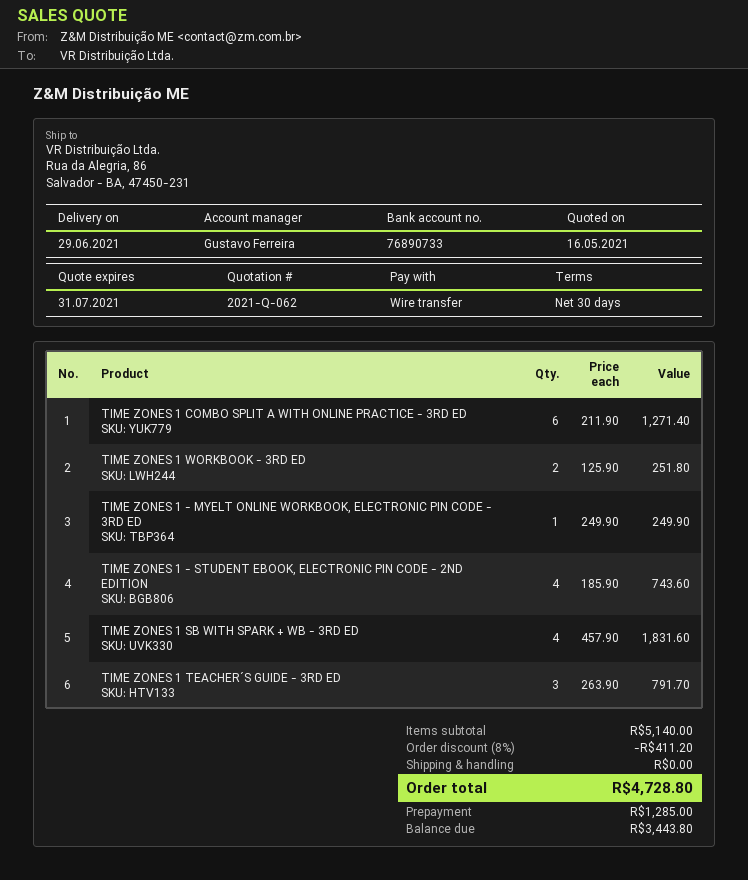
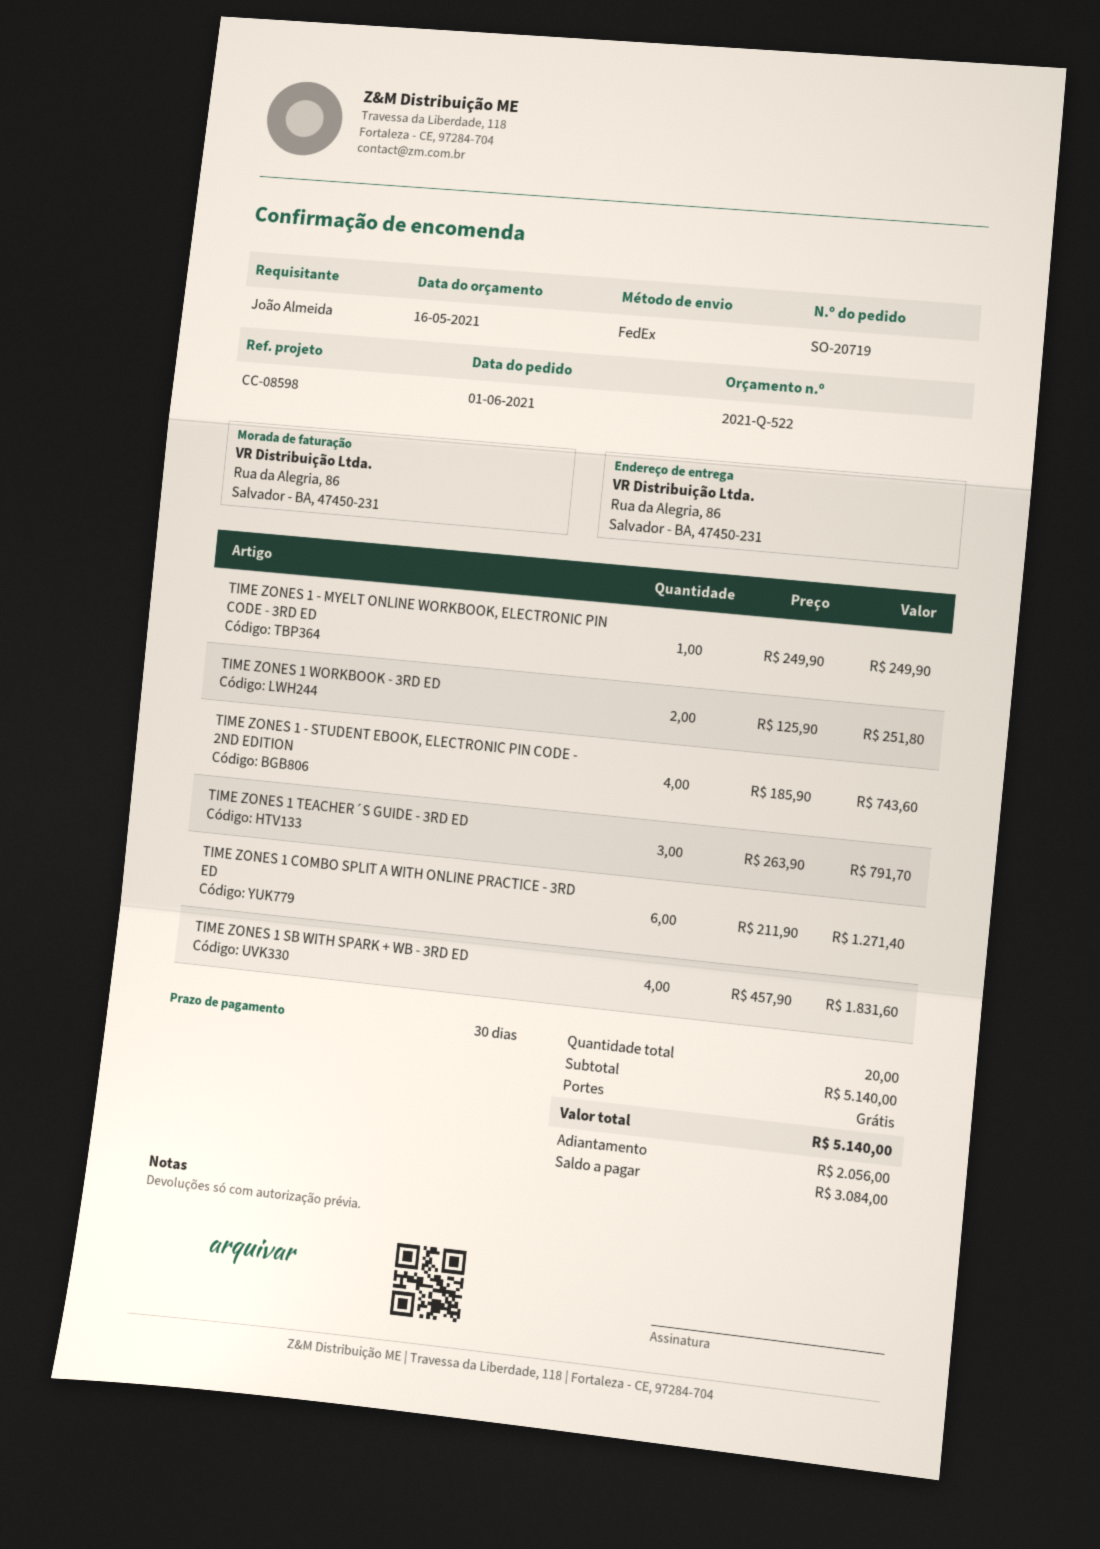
quote number: 2021-Q-062 -> 2021-Q-522
discount: 8% = 411.20 -> none
total: 4728.80 -> 5140.00
deposit: 1285.00 -> 2056.00
balance: 3443.80 -> 3084.00

